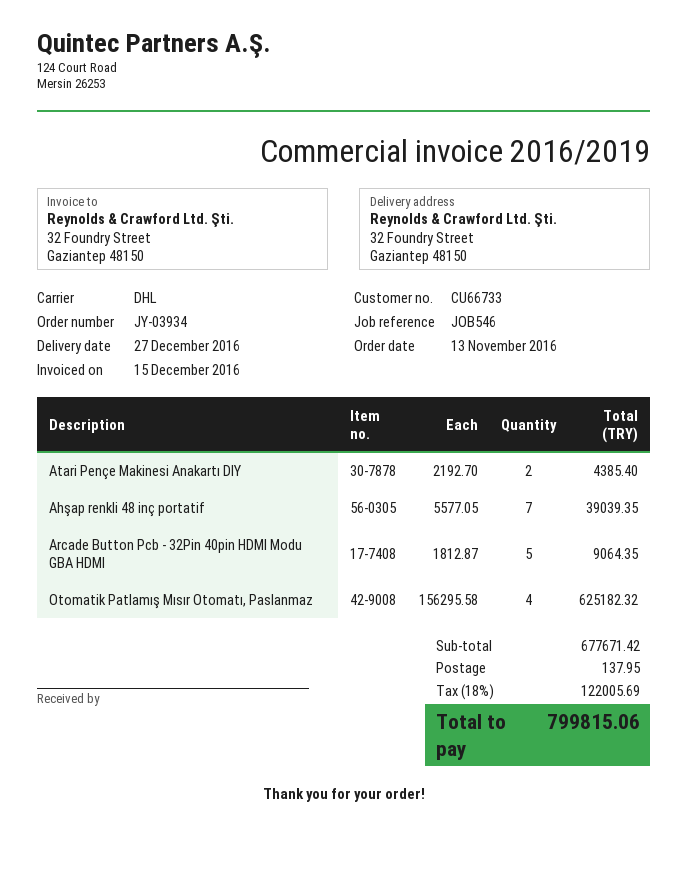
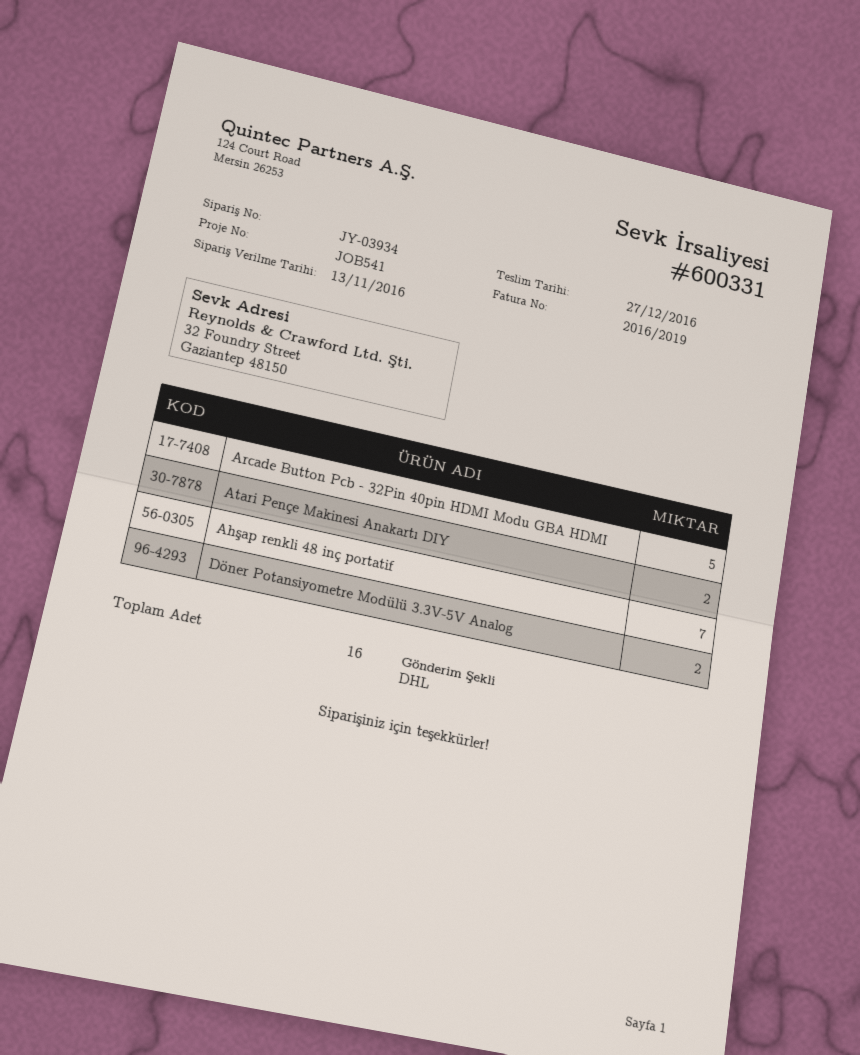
reference: JOB546 -> JOB541
Otomatik Patlamış Mısır Otomatı, Paslanmaz: 4 -> none
Döner Potansiyometre Modülü 3.3V-5V Analog: none -> 2

